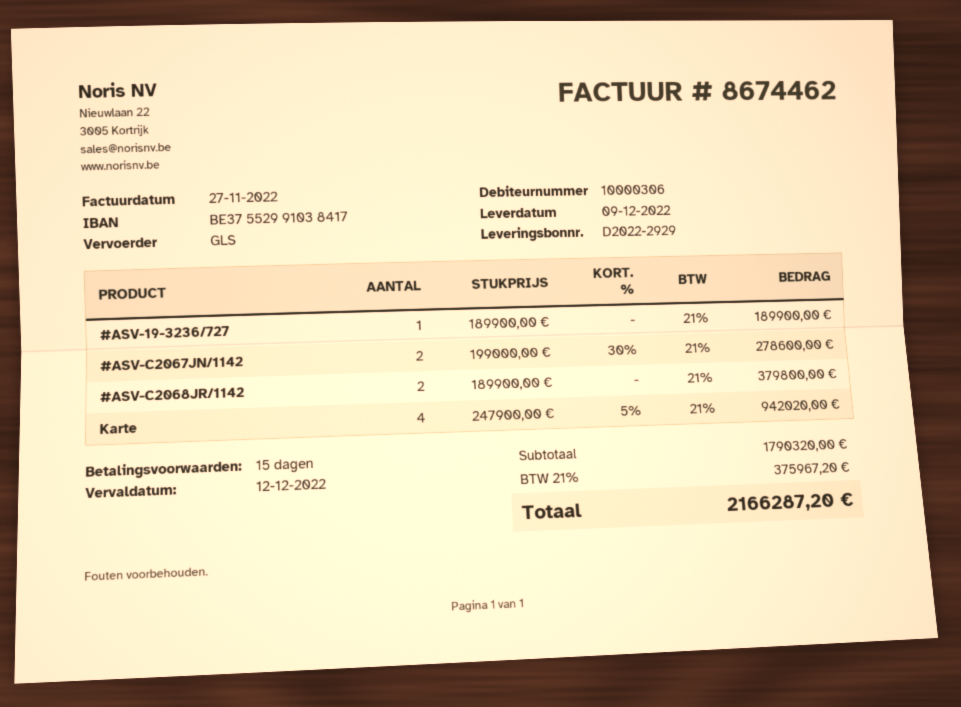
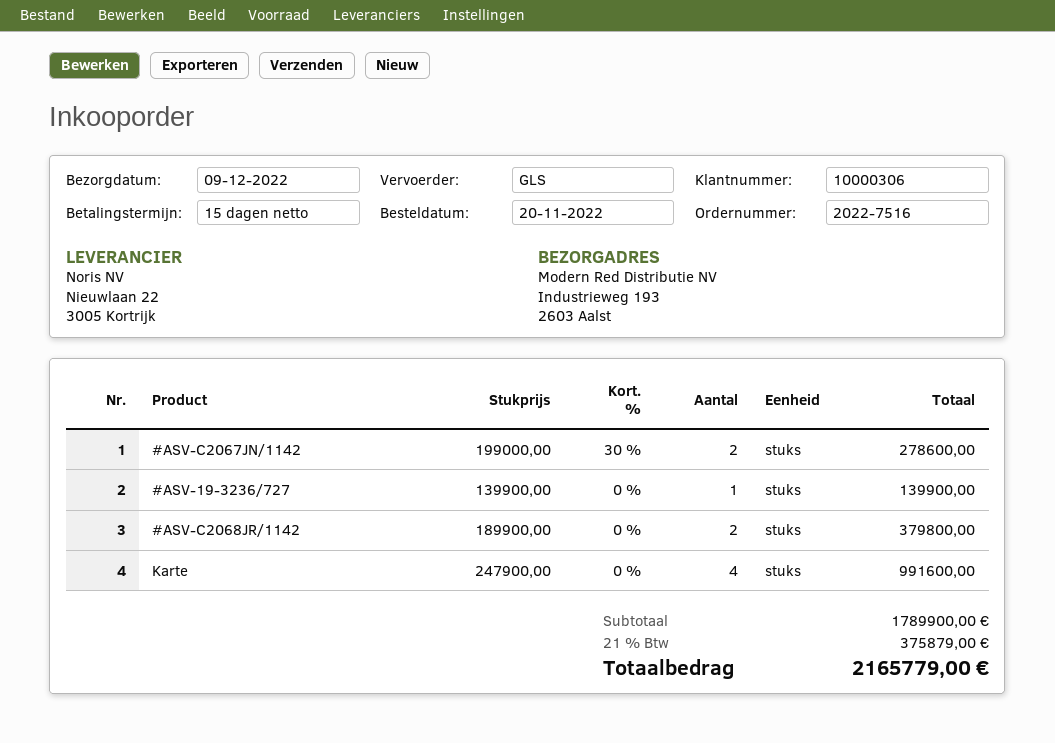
#ASV-19-3236/727: 1 x 189900.00 = 189900.00 -> 1 x 139900.00 = 139900.00
Karte: 4 x 247900.00 - 5% = 942020.00 -> 4 x 247900.00 = 991600.00
subtotal: 1790320.00 -> 1789900.00
tax: 21% = 375967.20 -> 21% = 375879.00
total: 2166287.20 -> 2165779.00

